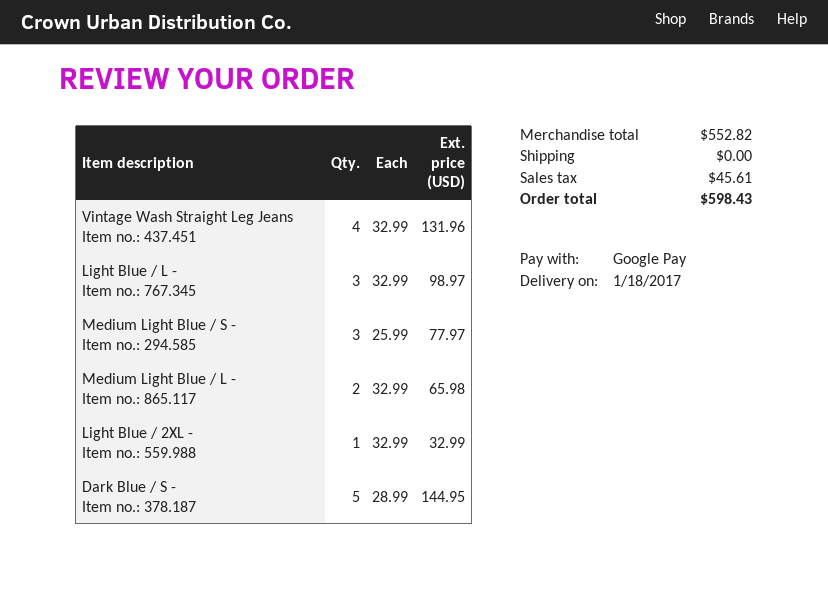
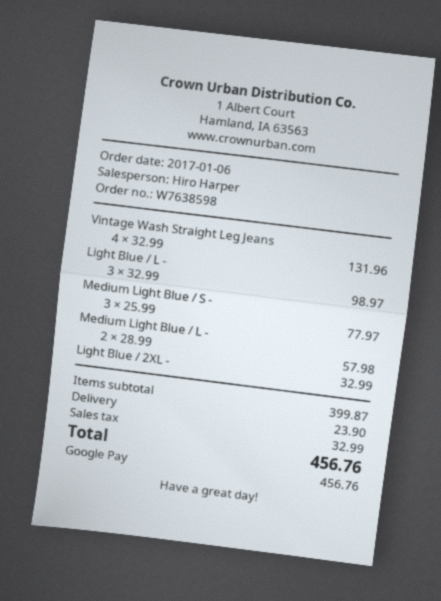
Medium Light Blue / L -: 2 x 32.99 = 65.98 -> 2 x 28.99 = 57.98
Dark Blue / S -: 5 x 28.99 = 144.95 -> none
subtotal: 552.82 -> 399.87
shipping: 0.00 -> 23.90
tax: 45.61 -> 32.99
total: 598.43 -> 456.76

